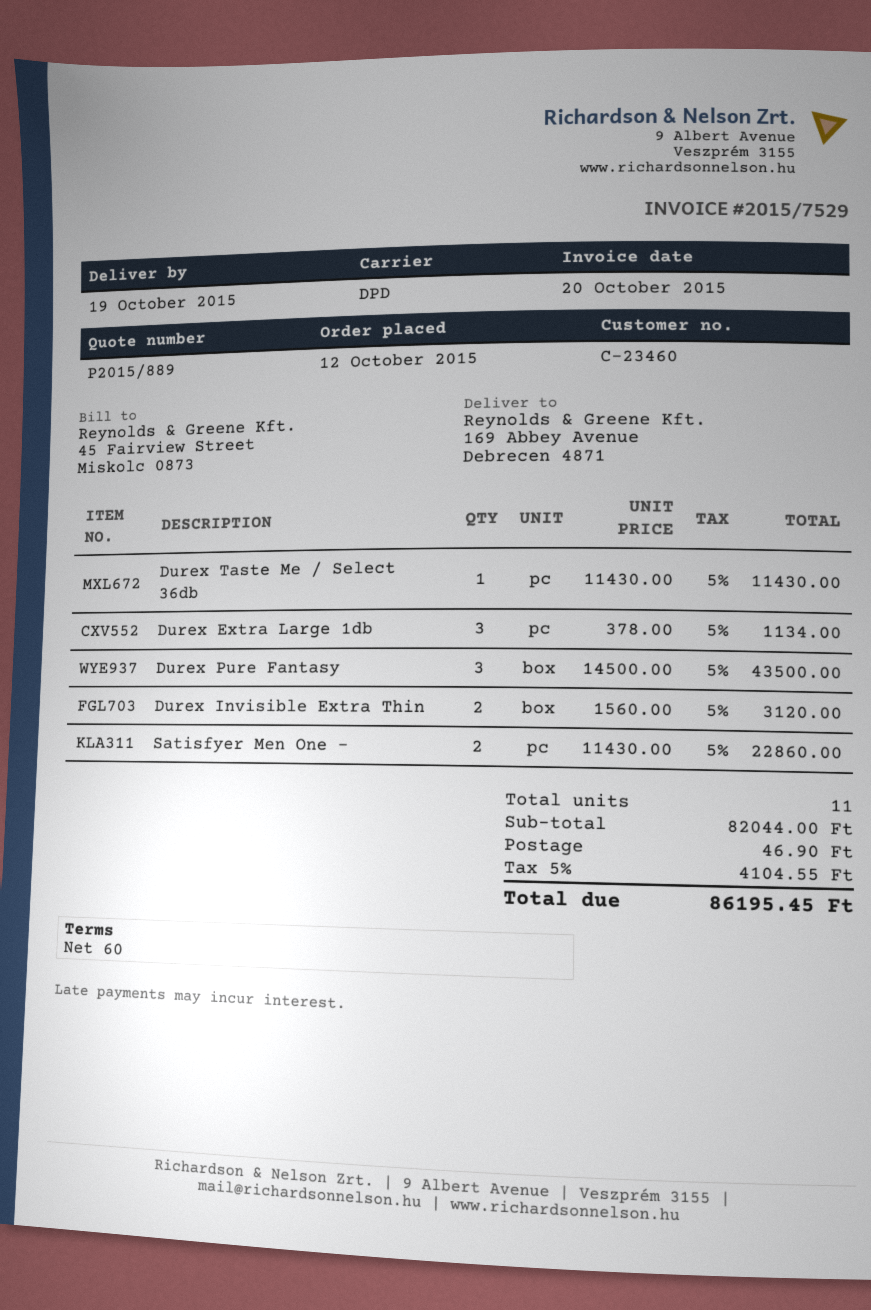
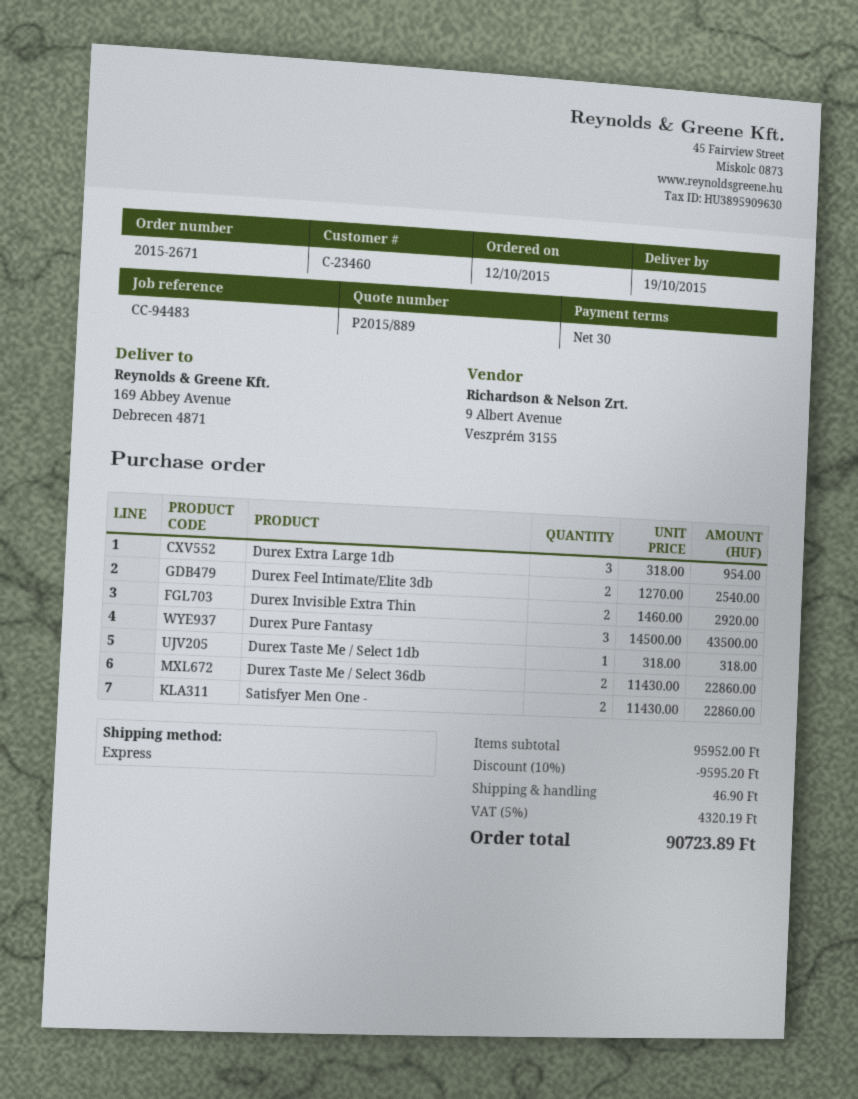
payment terms: 60 days -> 30 days
shipping method: DPD -> express
Durex Taste Me / Select 36db: 1 x 11430.00 = 11430.00 -> 2 x 11430.00 = 22860.00
Durex Extra Large 1db: 3 x 378.00 = 1134.00 -> 3 x 318.00 = 954.00
Durex Invisible Extra Thin: 2 x 1560.00 = 3120.00 -> 2 x 1460.00 = 2920.00
Durex Feel Intimate/Elite 3db: none -> 2 x 1270.00 = 2540.00
Durex Taste Me / Select 1db: none -> 1 x 318.00 = 318.00
subtotal: 82044.00 -> 95952.00
discount: none -> 10% = 9595.20
tax: 5% = 4104.55 -> 5% = 4320.19
total: 86195.45 -> 90723.89

